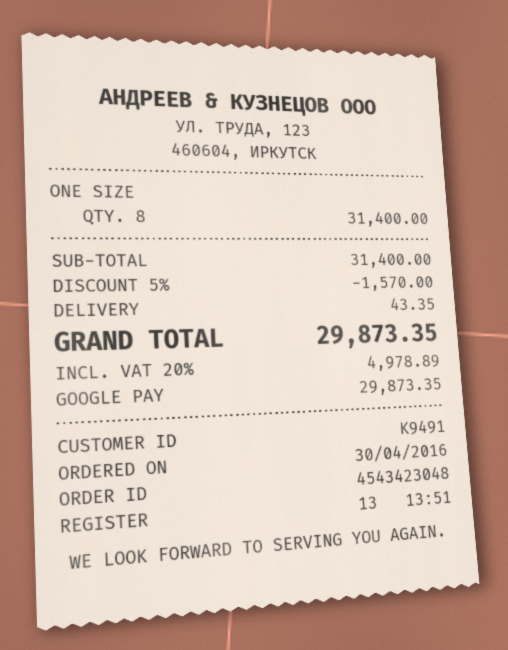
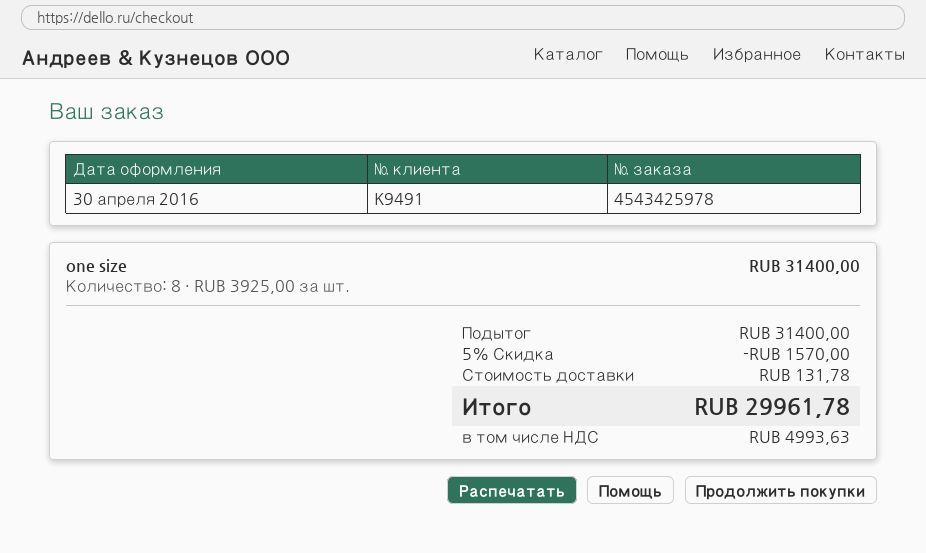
order number: 4543423048 -> 4543425978
shipping: 43.35 -> 131.78
tax: 4978.89 -> 4993.63
total: 29873.35 -> 29961.78

